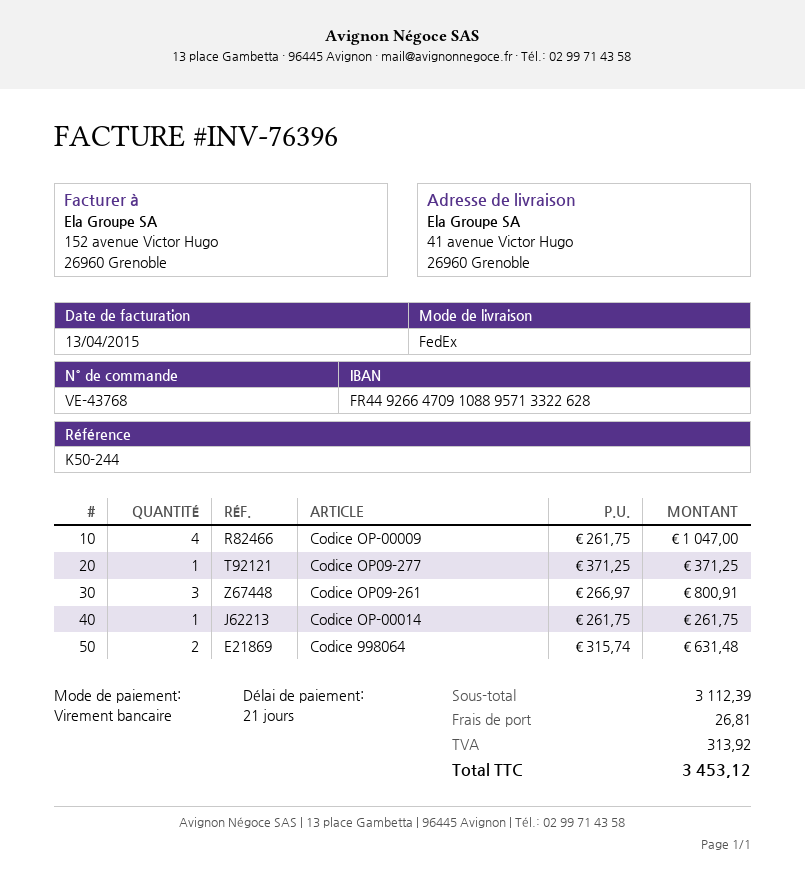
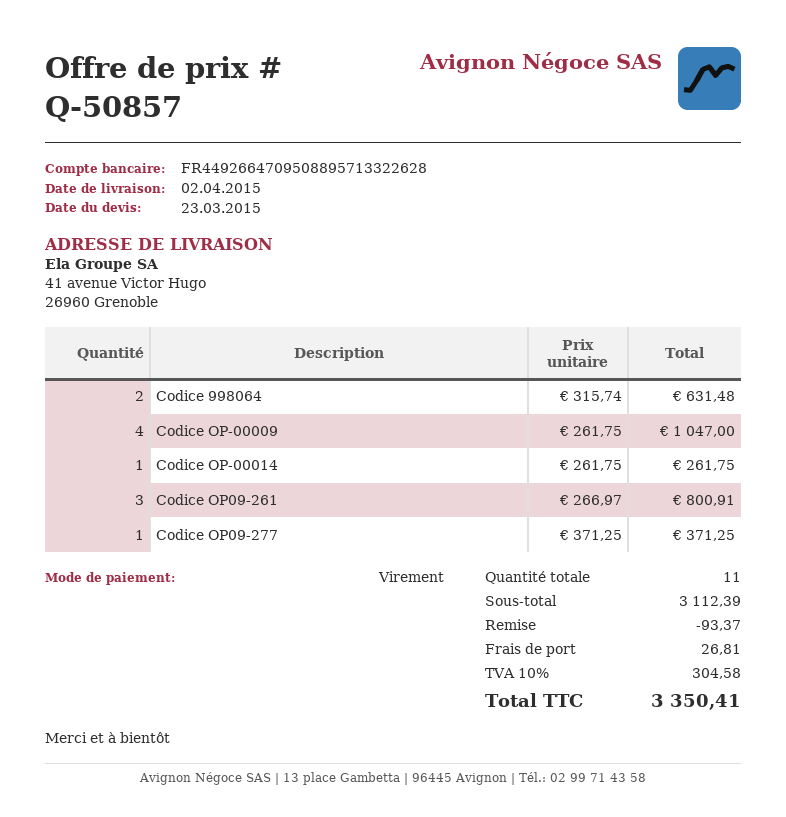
bank account: FR4492664709108895713322628 -> FR4492664709508895713322628
discount: none -> 93.37
tax: 313.92 -> 304.58
total: 3453.12 -> 3350.41

